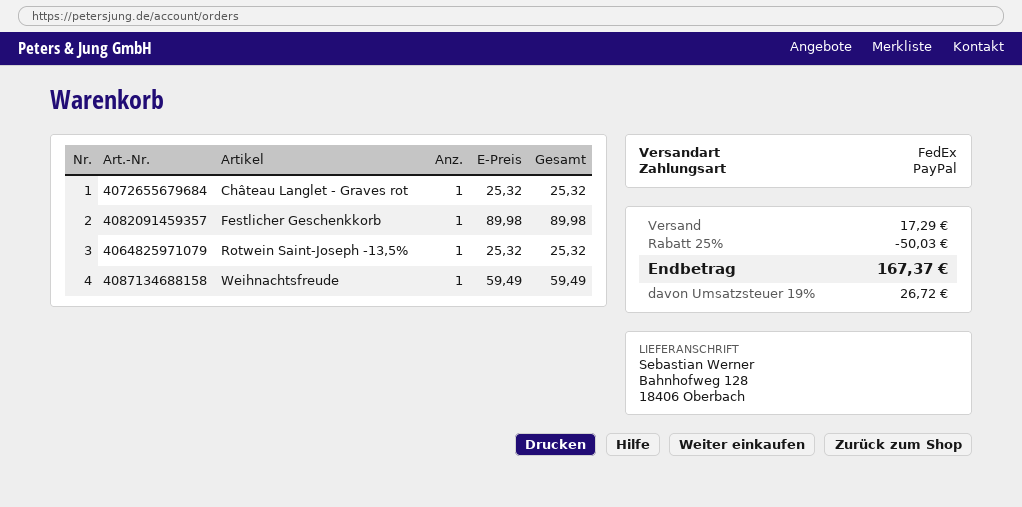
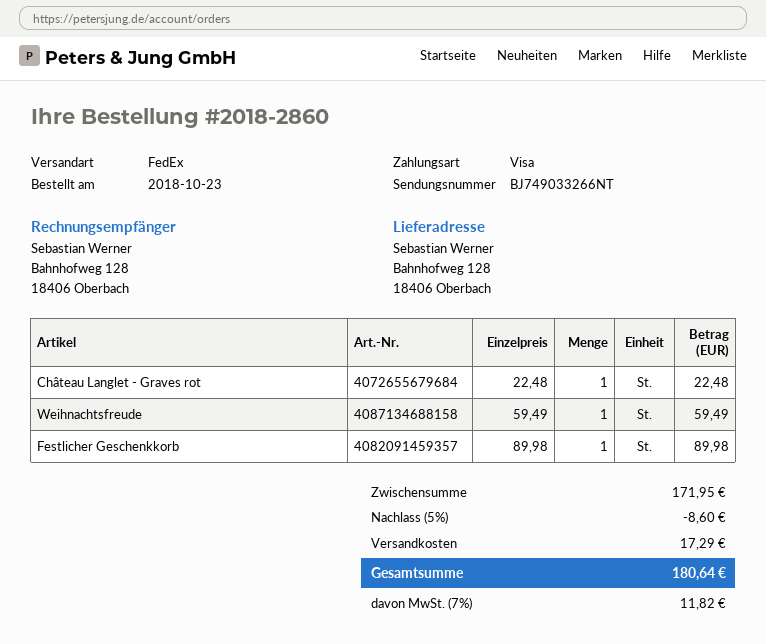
payment method: PayPal -> Visa
Château Langlet - Graves rot: 1 x 25.32 = 25.32 -> 1 x 22.48 = 22.48
Rotwein Saint-Joseph -13,5%: 1 x 25.32 = 25.32 -> none
discount: 25% = 50.03 -> 5% = 8.60
tax: 19% = 26.72 -> 7% = 11.82
total: 167.37 -> 180.64

